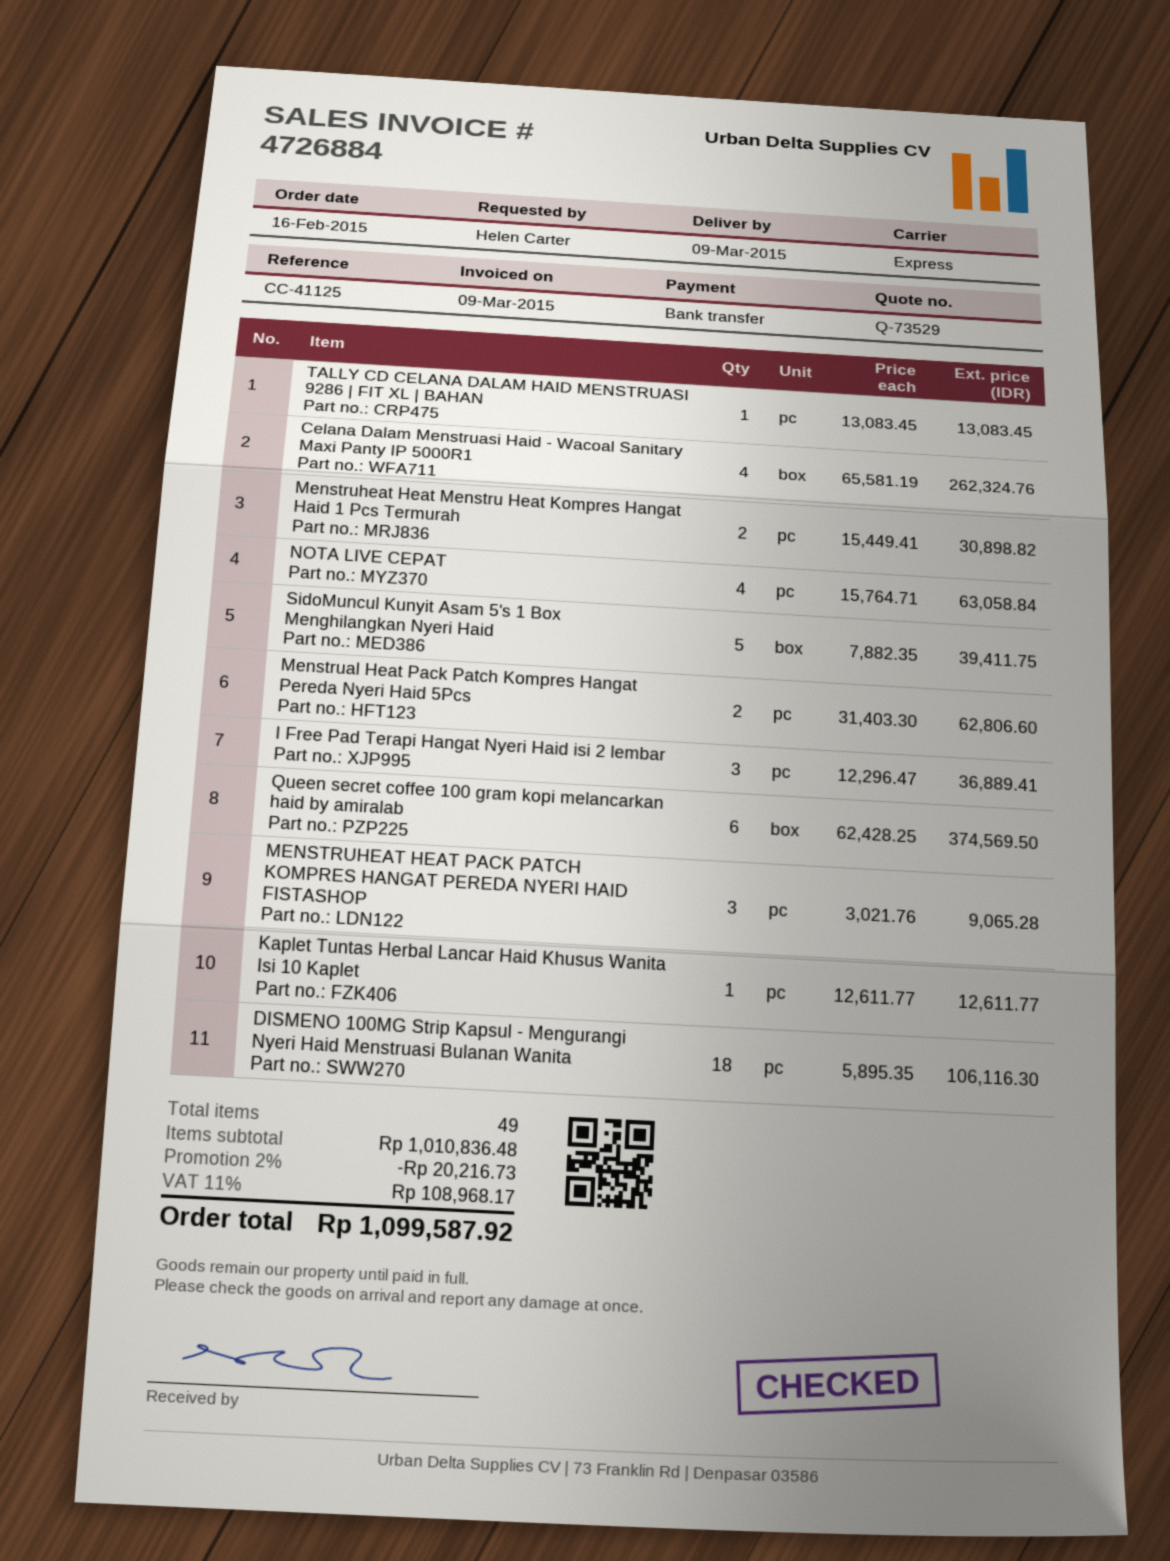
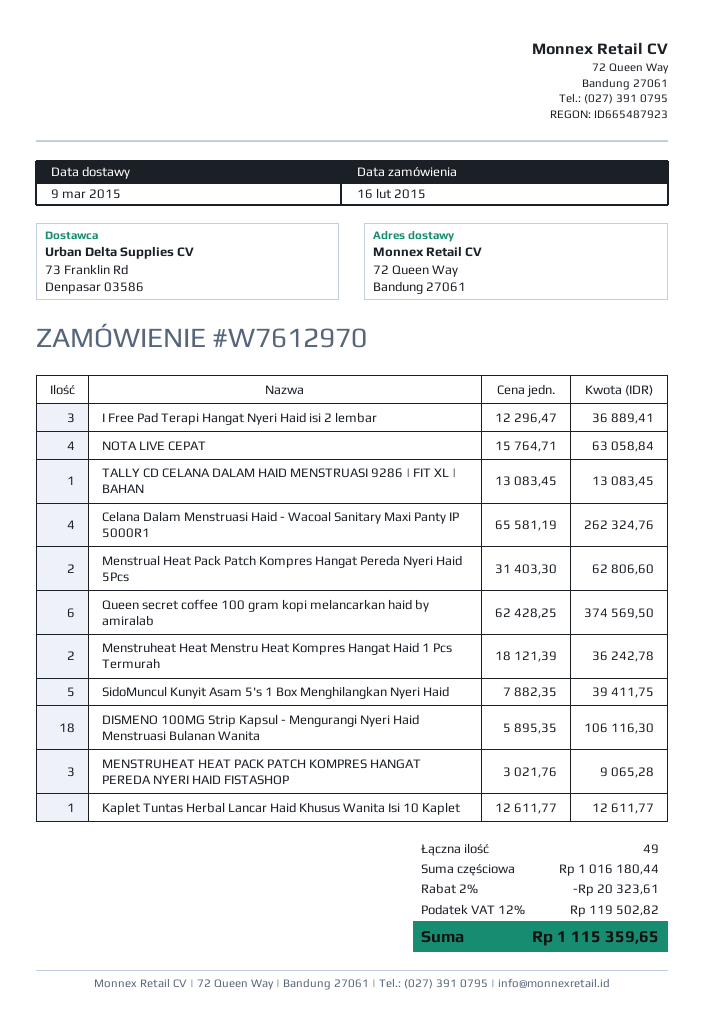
Menstruheat Heat Menstru Heat Kompres Hangat Haid 1 Pcs Termurah: 2 x 15449.41 = 30898.82 -> 2 x 18121.39 = 36242.78
subtotal: 1010836.48 -> 1016180.44
discount: 2% = 20216.73 -> 2% = 20323.61
tax: 11% = 108968.17 -> 12% = 119502.82
total: 1099587.92 -> 1115359.65

